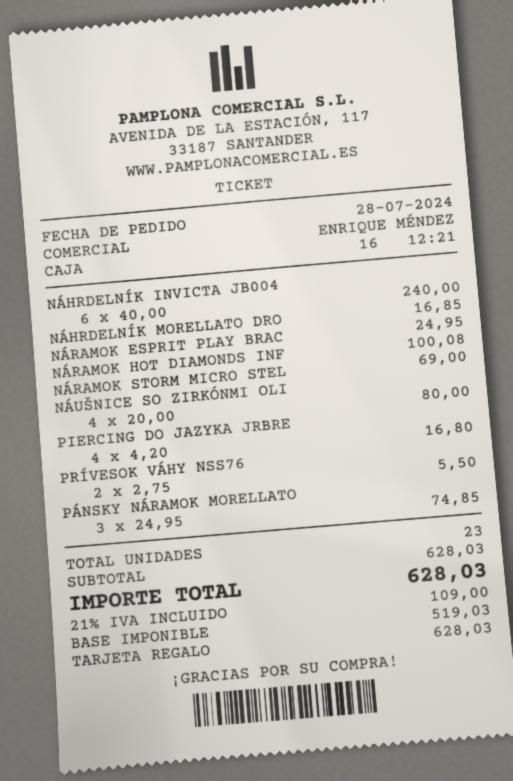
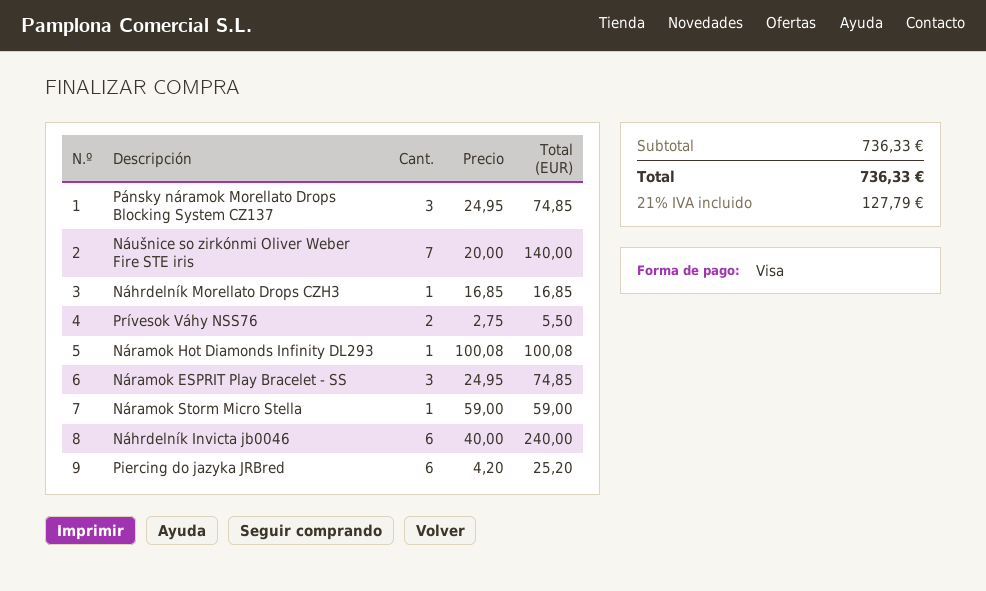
payment method: gift card -> Visa
NÁRAMOK ESPRIT PLAY BRAC: 1 x 24.95 = 24.95 -> 3 x 24.95 = 74.85
NÁRAMOK STORM MICRO STEL: 1 x 69.00 = 69.00 -> 1 x 59.00 = 59.00
NÁUŠNICE SO ZIRKÓNMI OLI: 4 x 20.00 = 80.00 -> 7 x 20.00 = 140.00
PIERCING DO JAZYKA JRBRE: 4 x 4.20 = 16.80 -> 6 x 4.20 = 25.20
subtotal: 628.03 -> 736.33
tax: 21% = 109.00 -> 21% = 127.79
total: 628.03 -> 736.33

